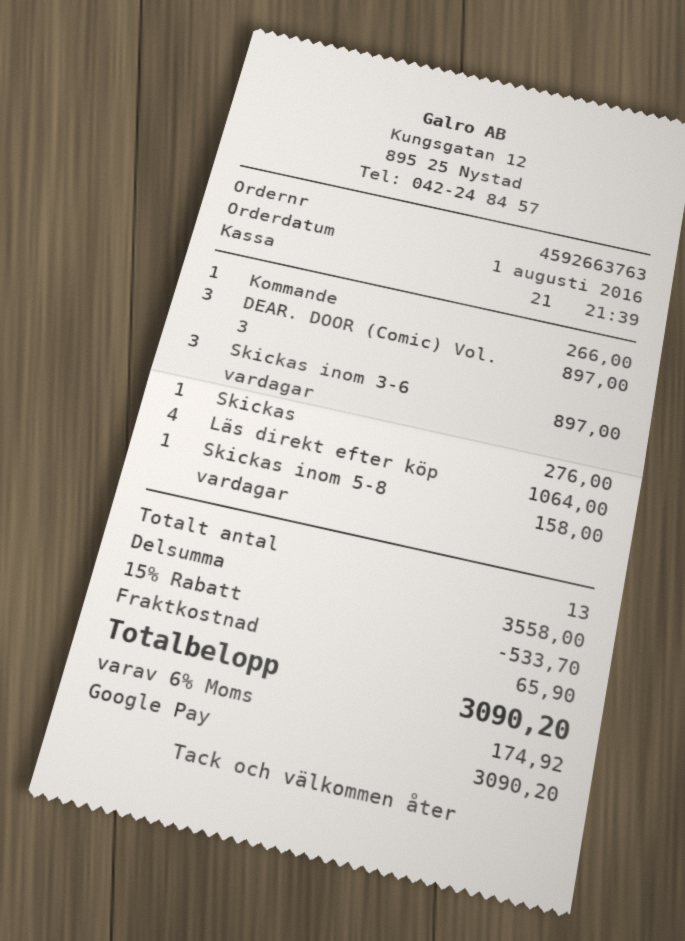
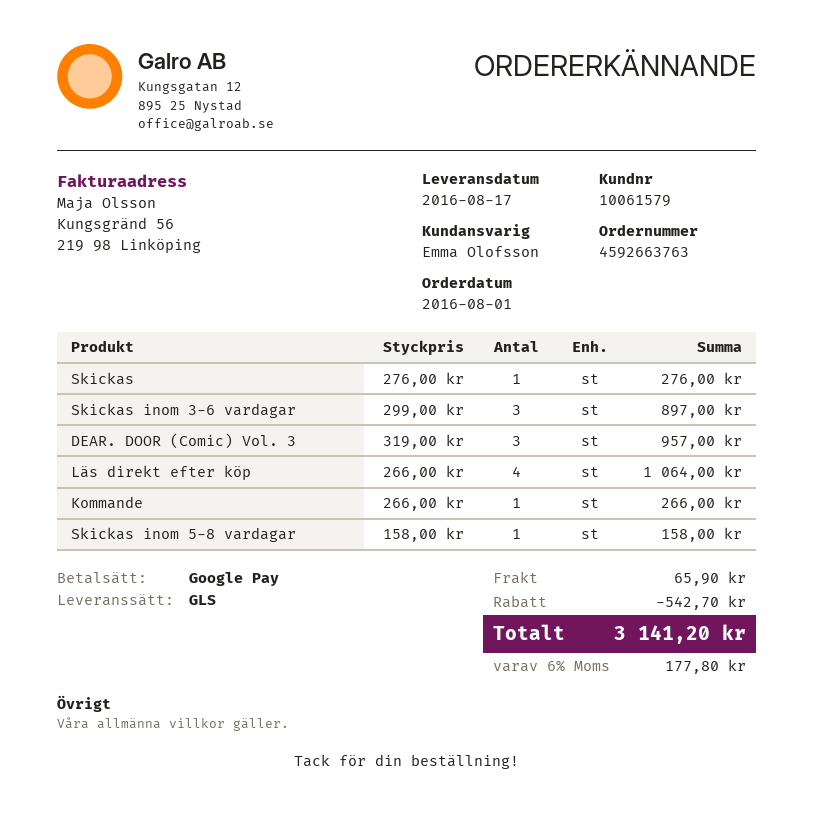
DEAR. DOOR (Comic) Vol. 3: 3 for 897.00 -> 3 for 957.00
discount: 533.70 -> 542.70
tax: 6% = 174.92 -> 6% = 177.80
total: 3090.20 -> 3141.20

